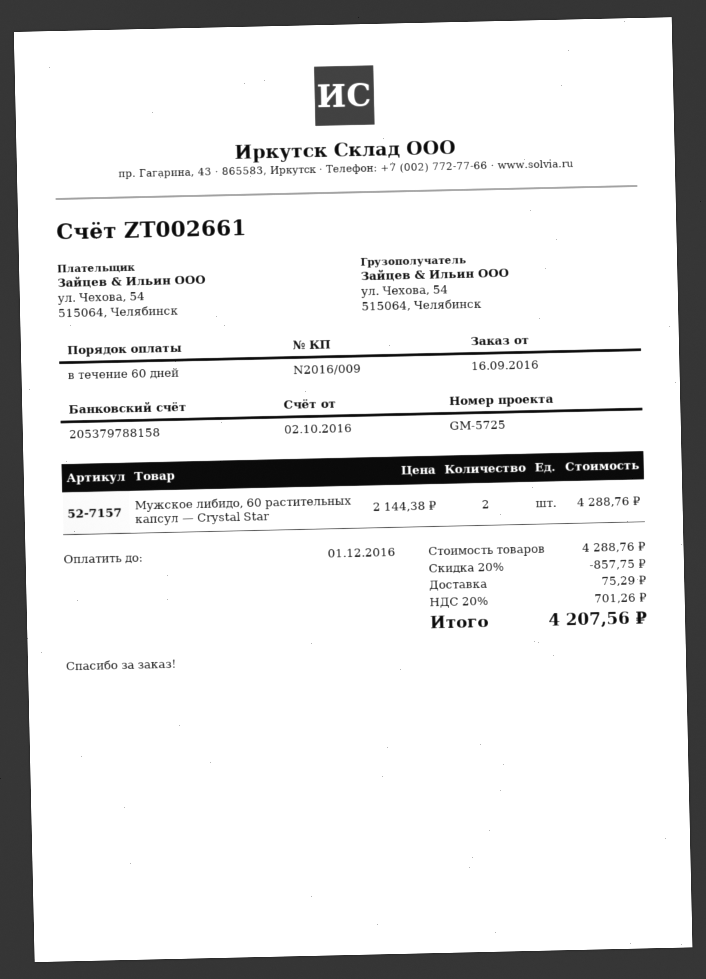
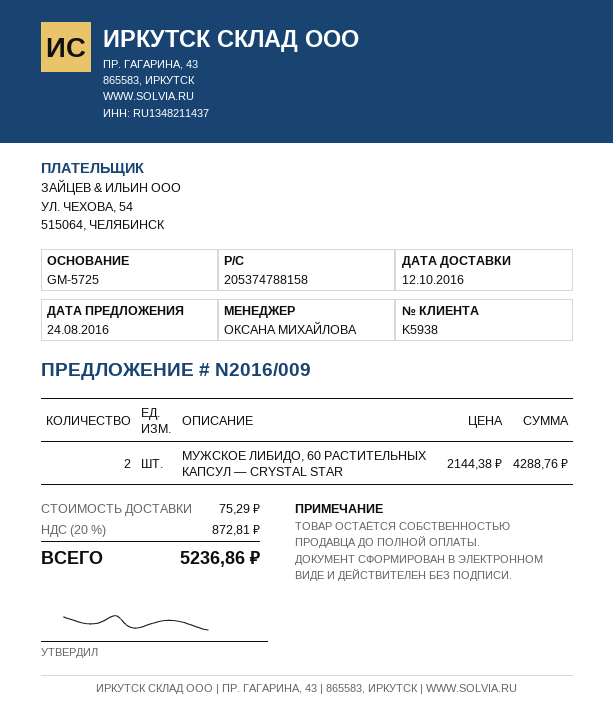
bank account: 205379788158 -> 205374788158
discount: 20% = 857.75 -> none
tax: 20% = 701.26 -> 20% = 872.81
total: 4207.56 -> 5236.86

